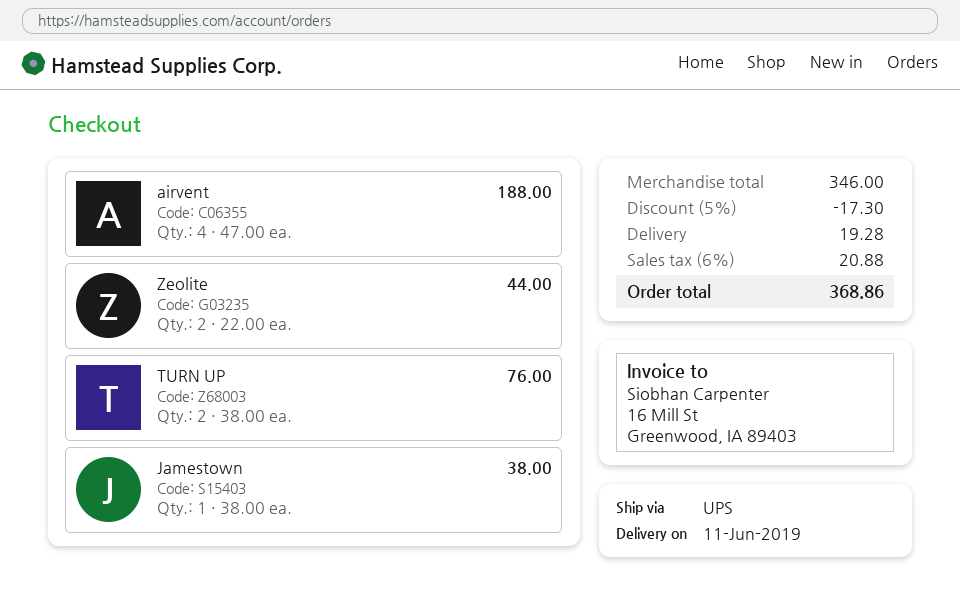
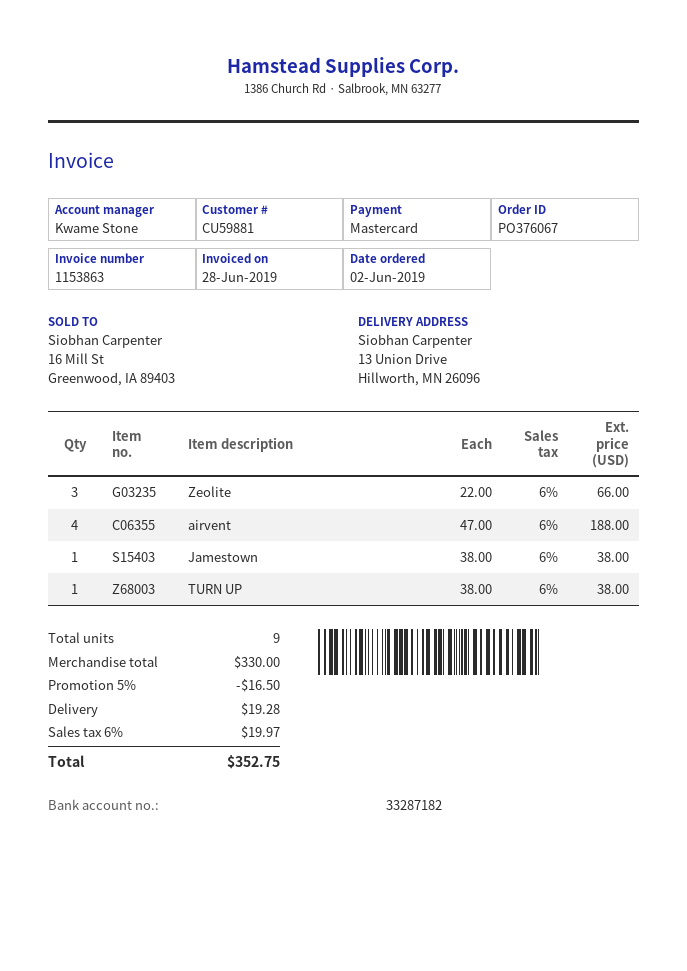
Zeolite: 2 x 22.00 = 44.00 -> 3 x 22.00 = 66.00
TURN UP: 2 x 38.00 = 76.00 -> 1 x 38.00 = 38.00
subtotal: 346.00 -> 330.00
discount: 5% = 17.30 -> 5% = 16.50
tax: 6% = 20.88 -> 6% = 19.97
total: 368.86 -> 352.75

